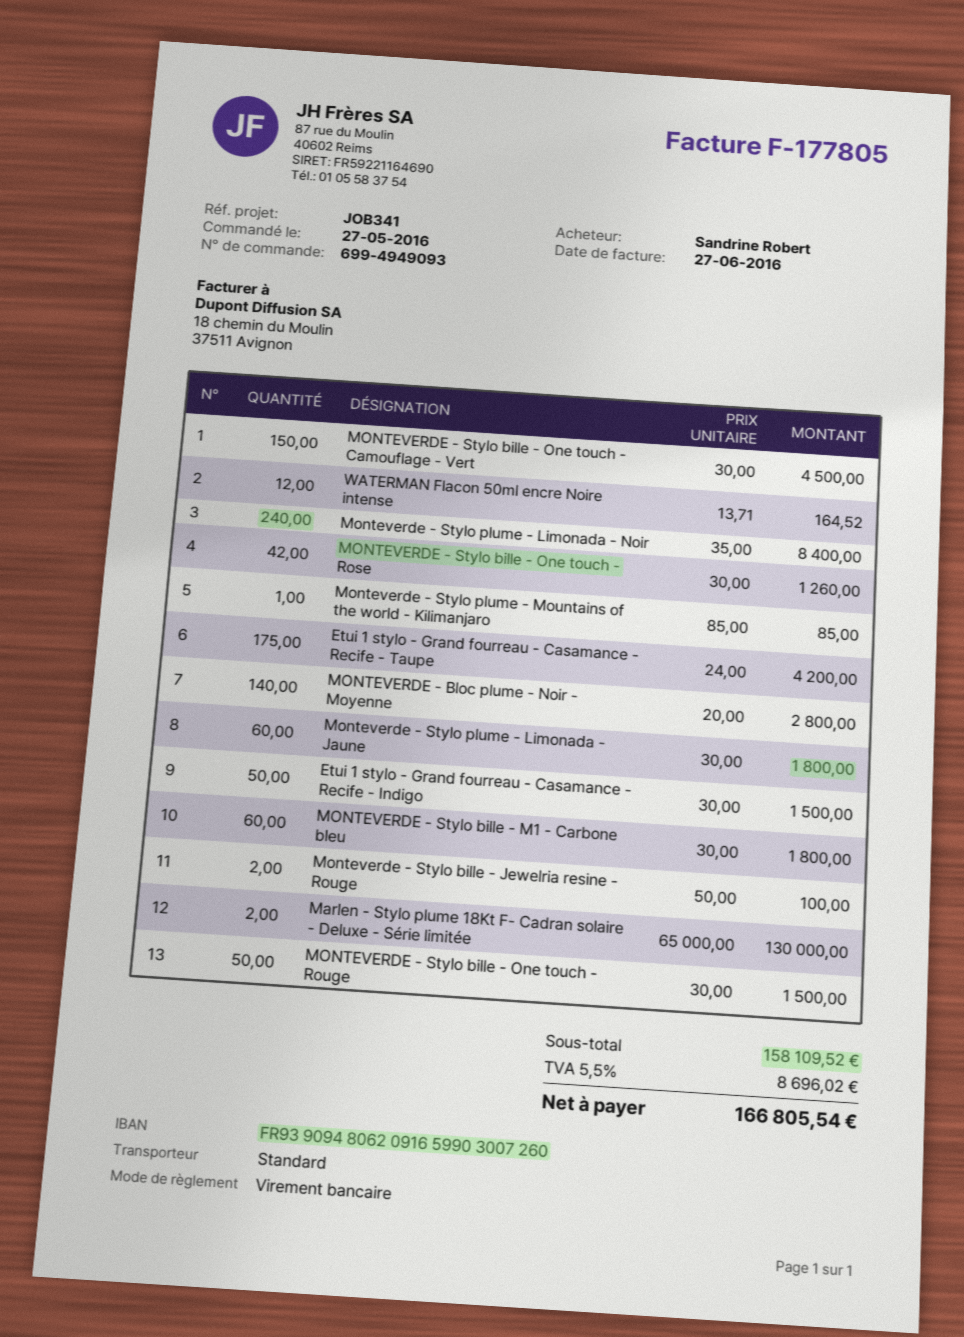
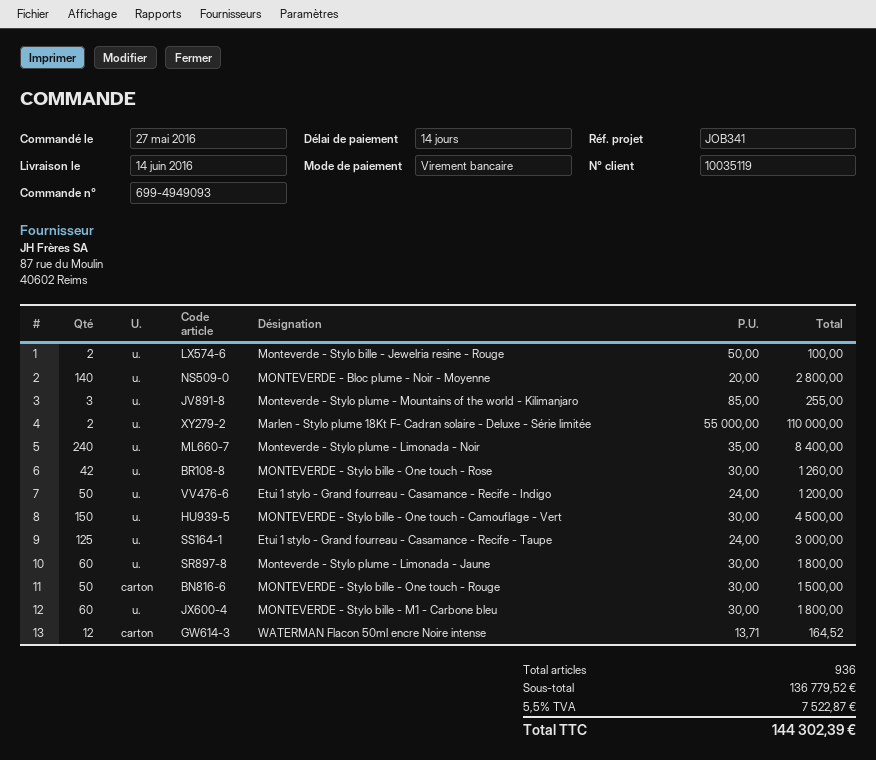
Monteverde - Stylo plume - Mountains of the world - Kilimanjaro: 1 x 85.00 = 85.00 -> 3 x 85.00 = 255.00
Etui 1 stylo - Grand fourreau - Casamance - Recife - Taupe: 175 x 24.00 = 4200.00 -> 125 x 24.00 = 3000.00
Etui 1 stylo - Grand fourreau - Casamance - Recife - Indigo: 50 x 30.00 = 1500.00 -> 50 x 24.00 = 1200.00
Marlen - Stylo plume 18Kt F- Cadran solaire - Deluxe - Série limitée: 2 x 65000.00 = 130000.00 -> 2 x 55000.00 = 110000.00
subtotal: 158109.52 -> 136779.52
tax: 5.5% = 8696.02 -> 5.5% = 7522.87
total: 166805.54 -> 144302.39

